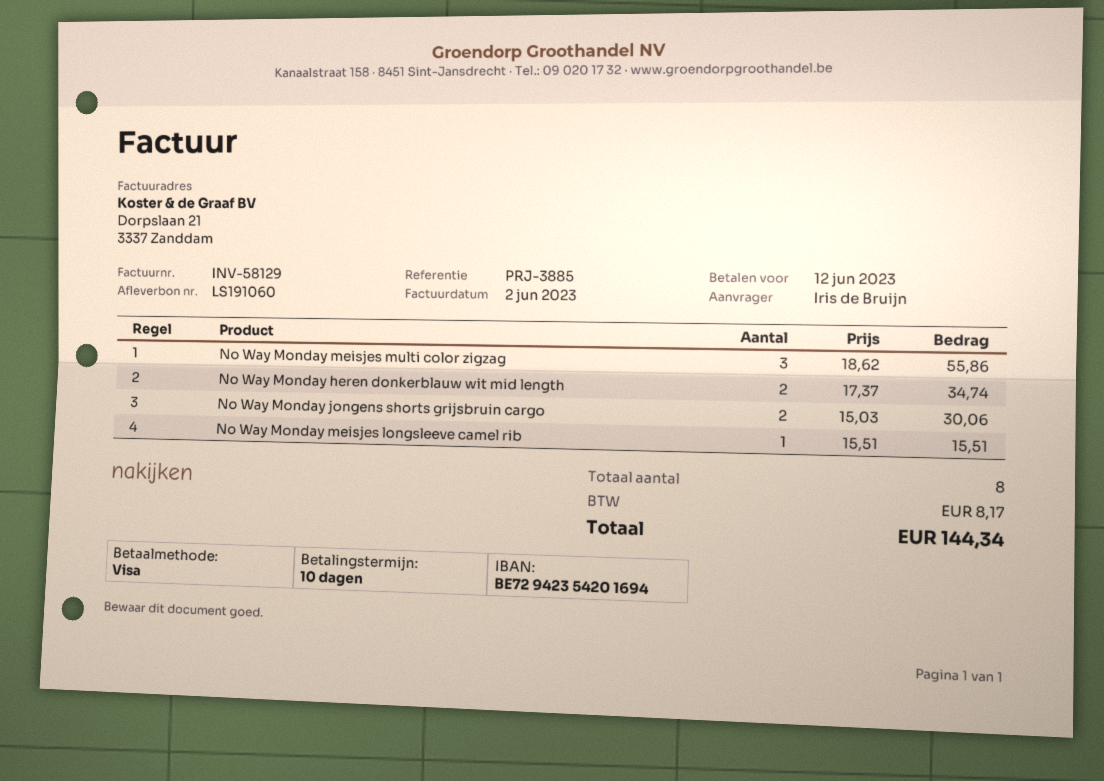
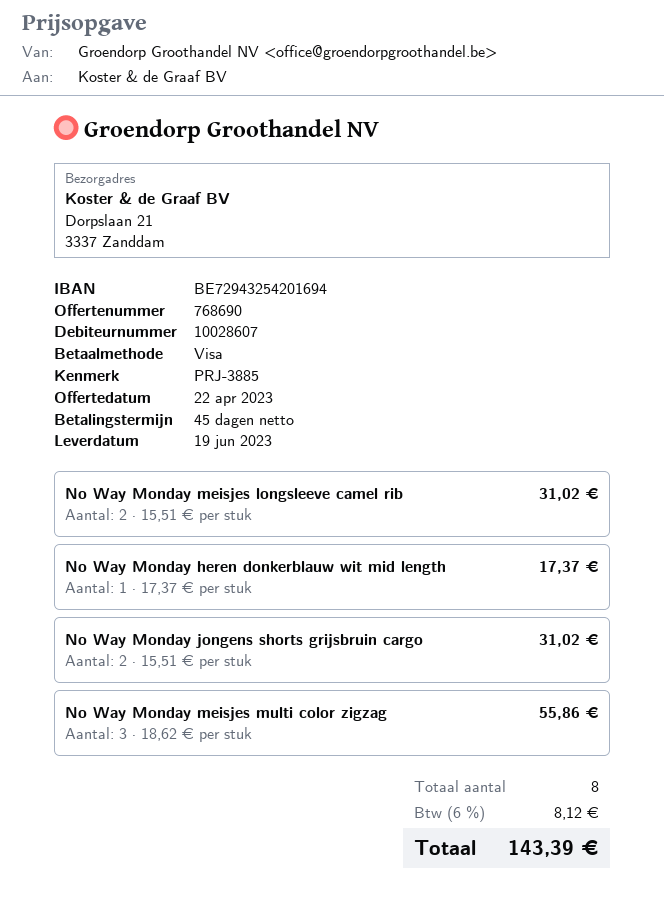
payment terms: 10 days -> 45 days
bank account: BE72942354201694 -> BE72943254201694
No Way Monday heren donkerblauw wit mid length: 2 x 17.37 = 34.74 -> 1 x 17.37 = 17.37
No Way Monday jongens shorts grijsbruin cargo: 2 x 15.03 = 30.06 -> 2 x 15.51 = 31.02
No Way Monday meisjes longsleeve camel rib: 1 x 15.51 = 15.51 -> 2 x 15.51 = 31.02
tax: 8.17 -> 8.12
total: 144.34 -> 143.39

